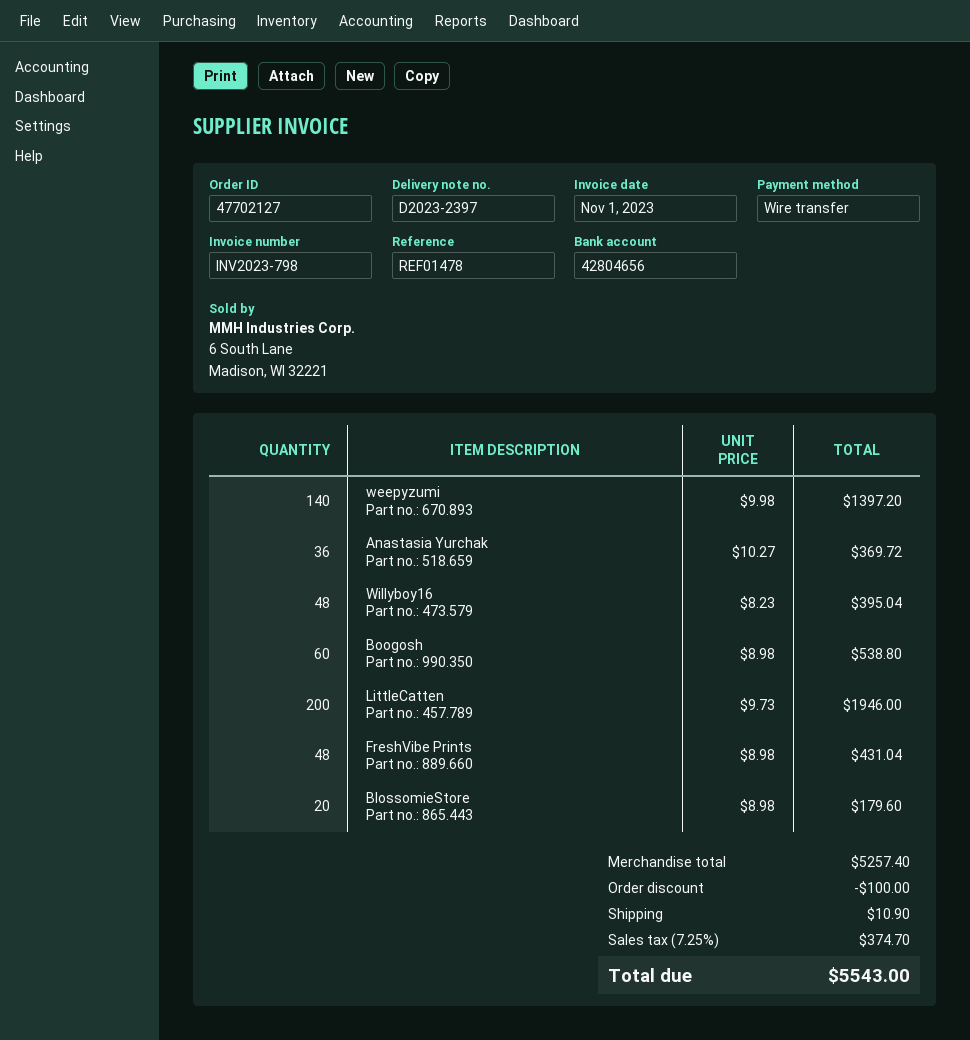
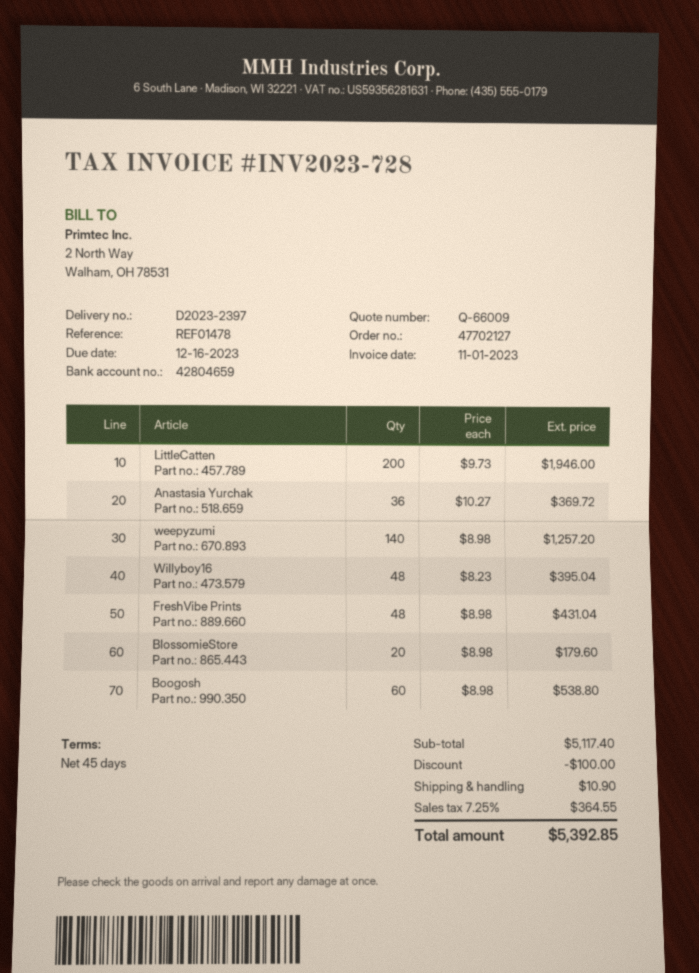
invoice number: INV2023-798 -> INV2023-728
bank account: 42804656 -> 42804659
weepyzumi: 140 x 9.98 = 1397.20 -> 140 x 8.98 = 1257.20
subtotal: 5257.40 -> 5117.40
tax: 7.25% = 374.70 -> 7.25% = 364.55
total: 5543.00 -> 5392.85

